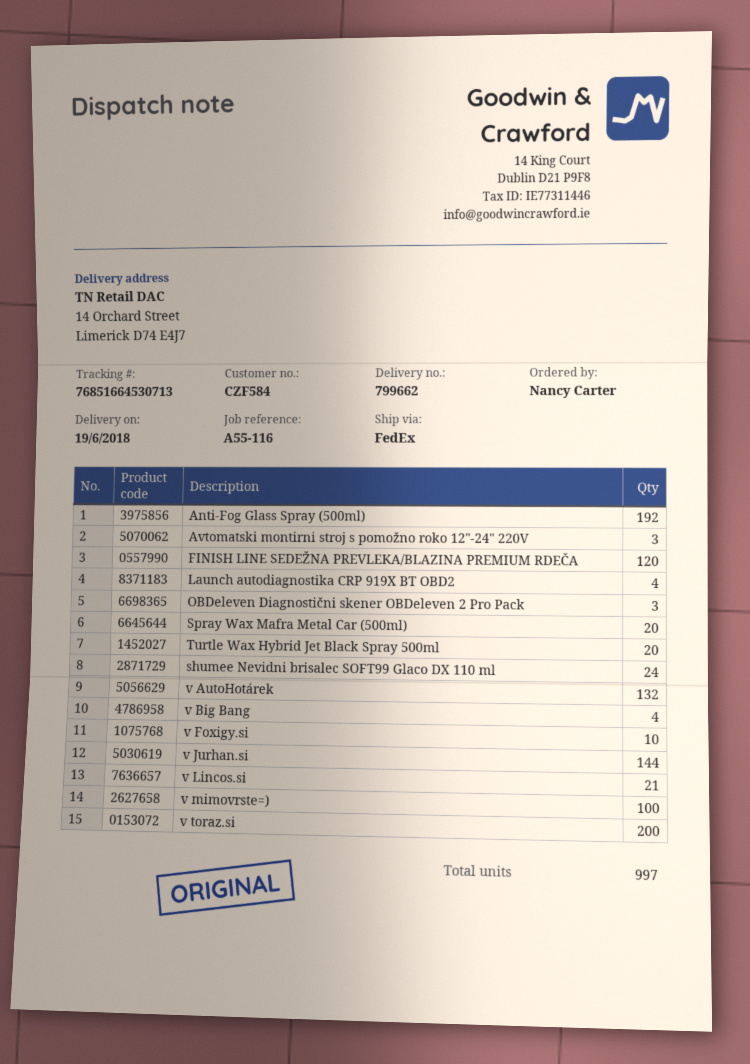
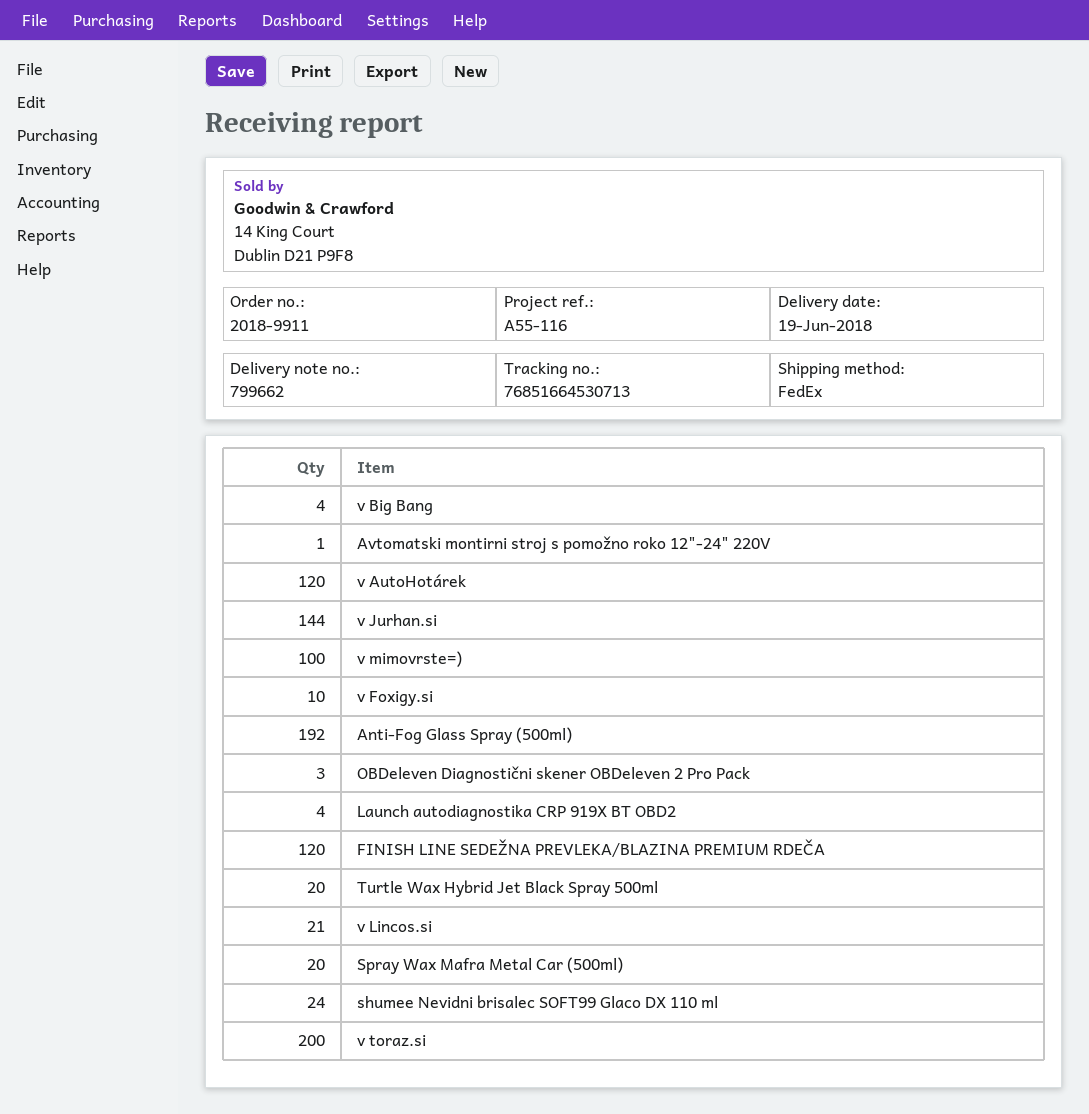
Avtomatski montirni stroj s pomožno roko 12"-24" 220V: 3 -> 1
v AutoHotárek: 132 -> 120

